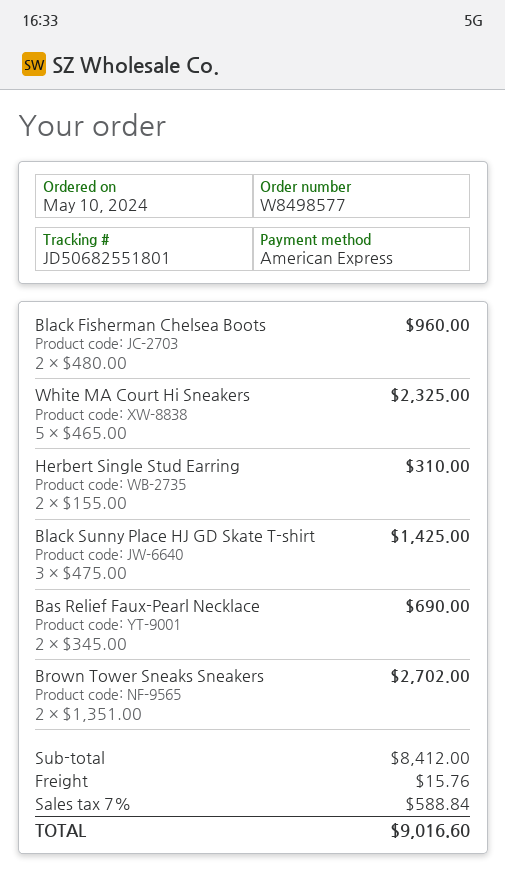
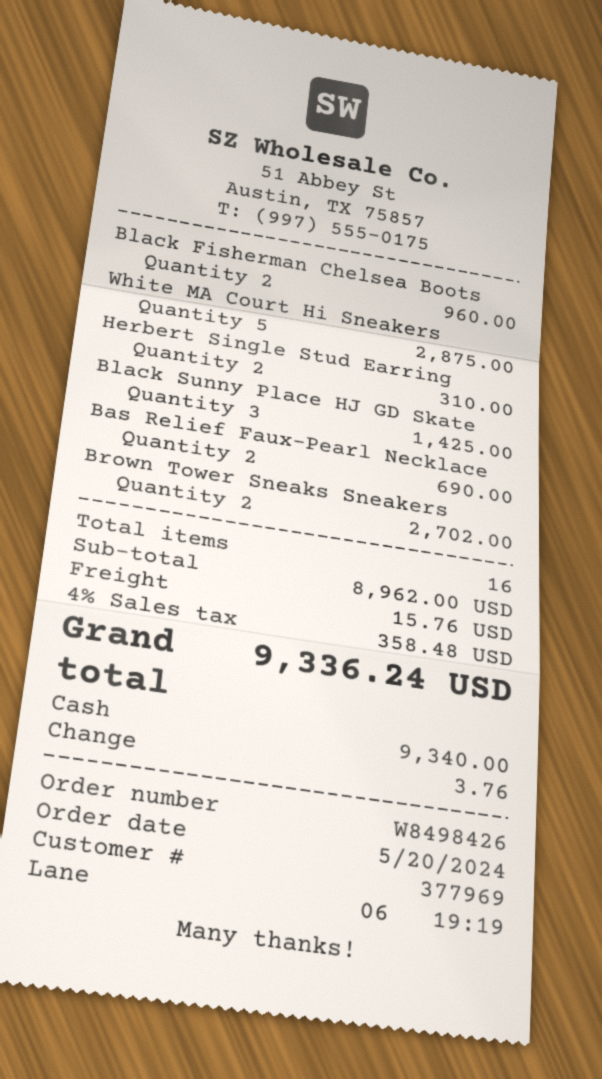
order number: W8498577 -> W8498426
order date: 2024-05-10 -> 2024-05-20
payment method: American Express -> cash
White MA Court Hi Sneakers: 5 for 2325.00 -> 5 for 2875.00
subtotal: 8412.00 -> 8962.00
tax: 7% = 588.84 -> 4% = 358.48
total: 9016.60 -> 9336.24

